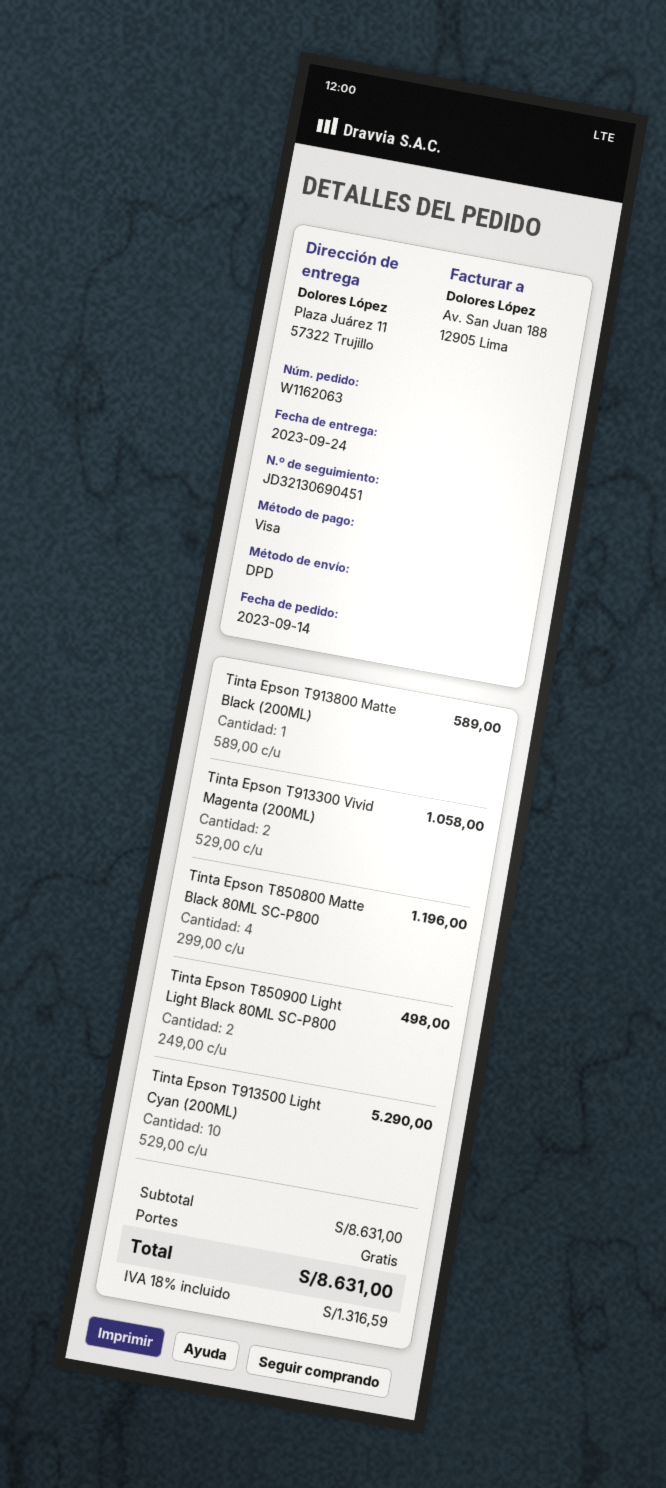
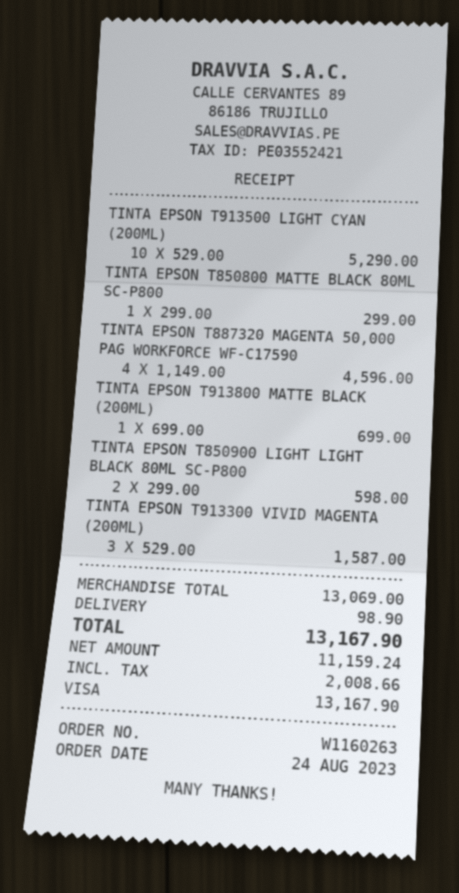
order number: W1162063 -> W1160263
order date: 2023-09-14 -> 2023-08-24
Tinta Epson T913800 Matte Black (200ML): 1 x 589.00 = 589.00 -> 1 x 699.00 = 699.00
Tinta Epson T913300 Vivid Magenta (200ML): 2 x 529.00 = 1058.00 -> 3 x 529.00 = 1587.00
Tinta Epson T850800 Matte Black 80ML SC-P800: 4 x 299.00 = 1196.00 -> 1 x 299.00 = 299.00
Tinta Epson T850900 Light Light Black 80ML SC-P800: 2 x 249.00 = 498.00 -> 2 x 299.00 = 598.00
TINTA EPSON T887320 MAGENTA 50,000 PAG WORKFORCE WF-C17590: none -> 4 x 1149.00 = 4596.00
subtotal: 8631.00 -> 13069.00
shipping: 0.00 -> 98.90
tax: 1316.59 -> 2008.66
total: 8631.00 -> 13167.90

